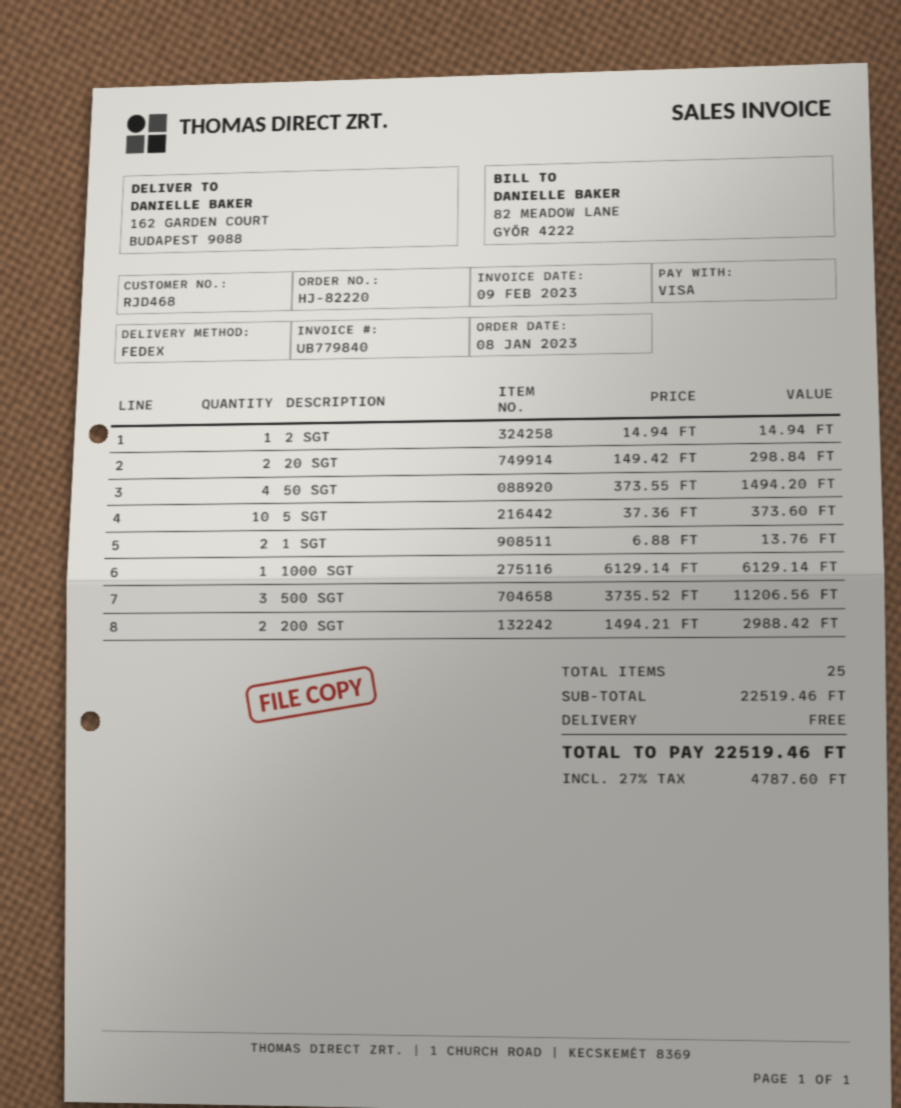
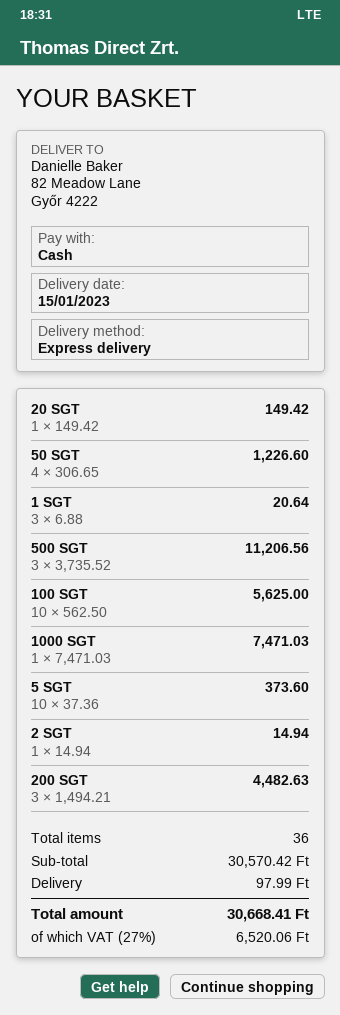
payment method: Visa -> cash
shipping method: FedEx -> express
ship to: 162 GARDEN COURT, BUDAPEST 9088 -> 82 Meadow Lane, Győr 4222
20 SGT: 2 x 149.42 = 298.84 -> 1 x 149.42 = 149.42
50 SGT: 4 x 373.55 = 1494.20 -> 4 x 306.65 = 1226.60
1 SGT: 2 x 6.88 = 13.76 -> 3 x 6.88 = 20.64
1000 SGT: 1 x 6129.14 = 6129.14 -> 1 x 7471.03 = 7471.03
200 SGT: 2 x 1494.21 = 2988.42 -> 3 x 1494.21 = 4482.63
100 SGT: none -> 10 x 562.50 = 5625.00
total quantity: 25 -> 36
subtotal: 22519.46 -> 30570.42
shipping: 0.00 -> 97.99
tax: 27% = 4787.60 -> 27% = 6520.06
total: 22519.46 -> 30668.41

